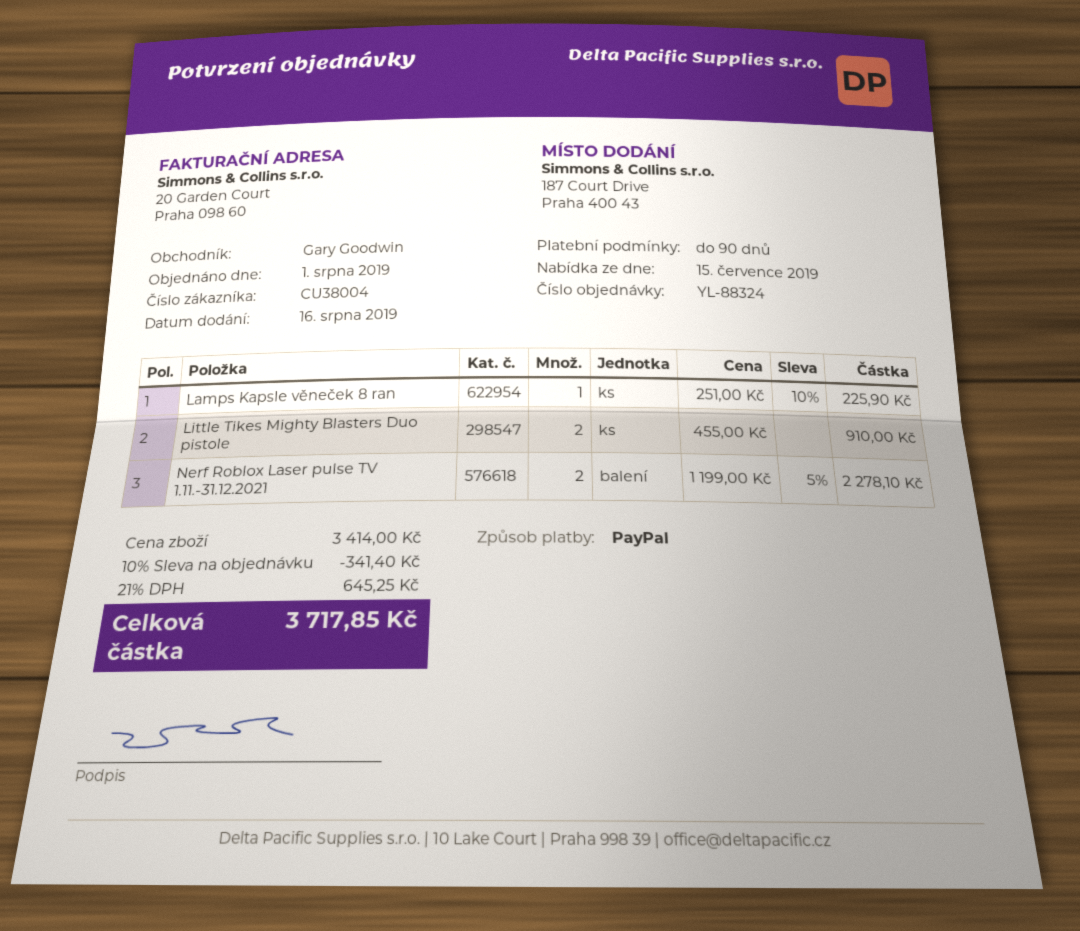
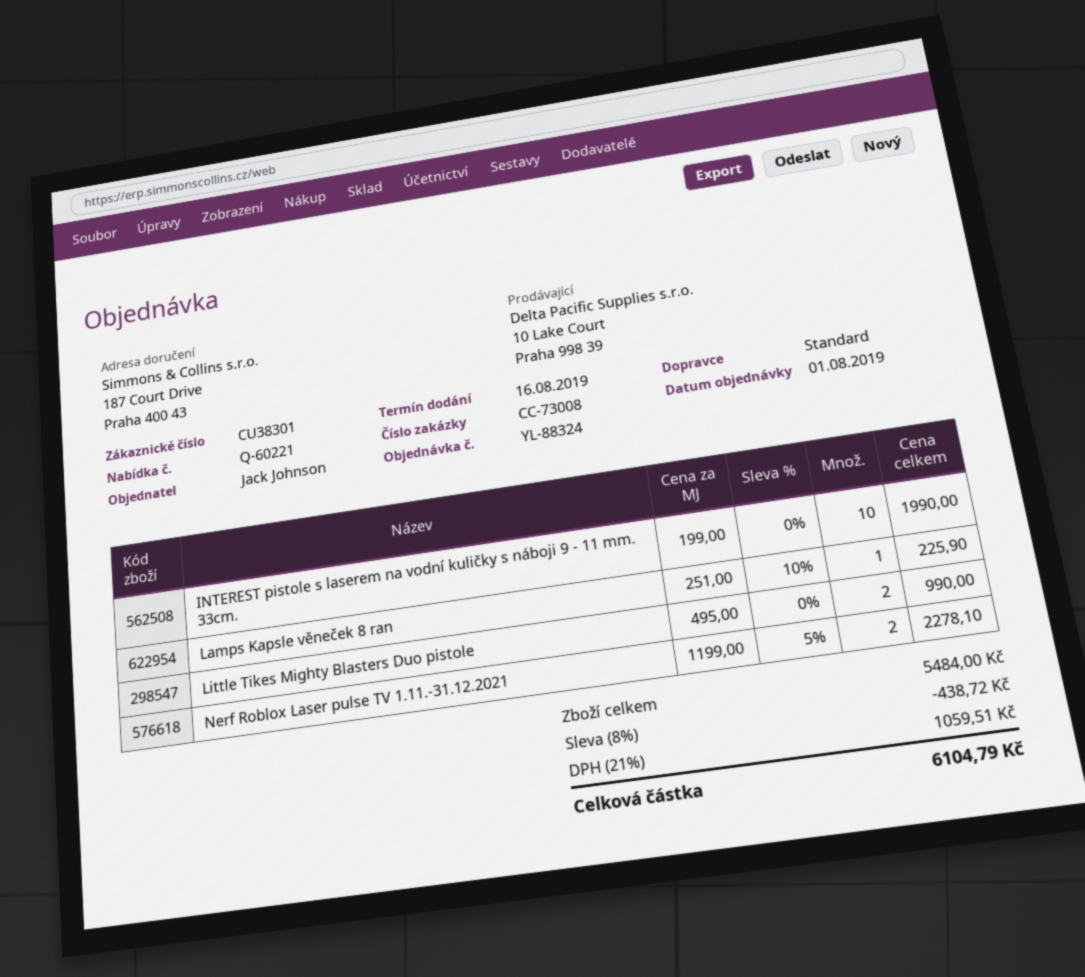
customer number: CU38004 -> CU38301
Little Tikes Mighty Blasters Duo pistole: 2 x 455.00 = 910.00 -> 2 x 495.00 = 990.00
INTEREST pistole s laserem na vodní kuličky s náboji 9 - 11 mm. 33cm.: none -> 10 x 199.00 = 1990.00
subtotal: 3414.00 -> 5484.00
discount: 10% = 341.40 -> 8% = 438.72
tax: 21% = 645.25 -> 21% = 1059.51
total: 3717.85 -> 6104.79

